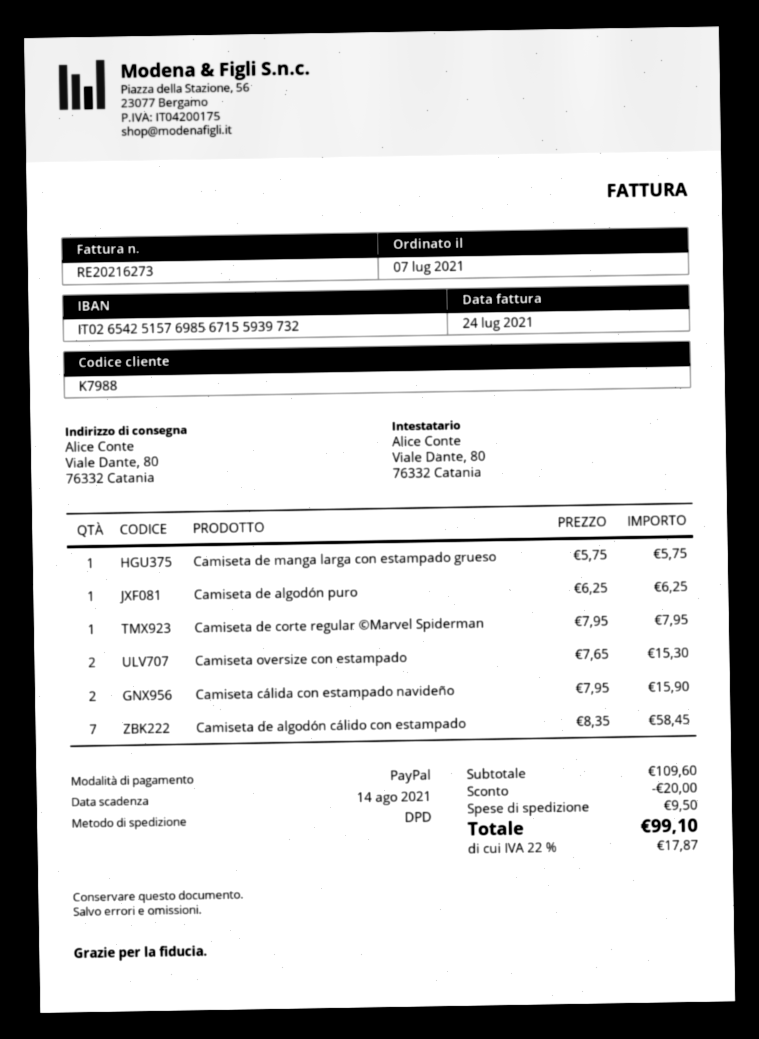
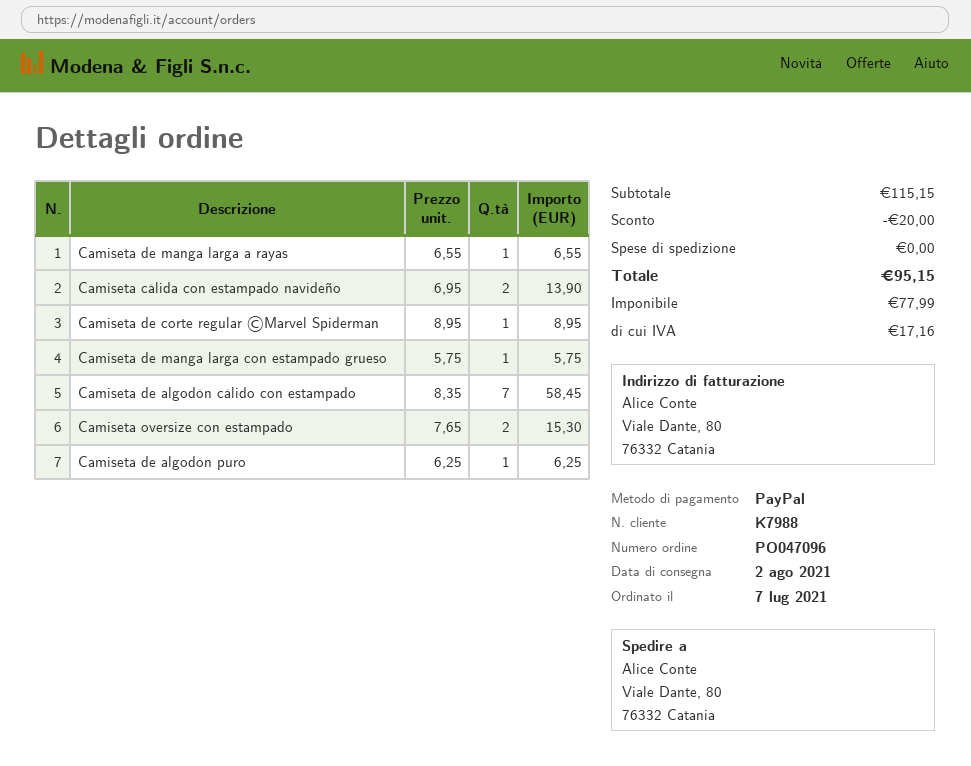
Camiseta de corte regular ©Marvel Spiderman: 1 x 7.95 = 7.95 -> 1 x 8.95 = 8.95
Camiseta cálida con estampado navideño: 2 x 7.95 = 15.90 -> 2 x 6.95 = 13.90
Camiseta de manga larga a rayas: none -> 1 x 6.55 = 6.55
subtotal: 109.60 -> 115.15
shipping: 9.50 -> 0.00
tax: 17.87 -> 17.16
total: 99.10 -> 95.15

